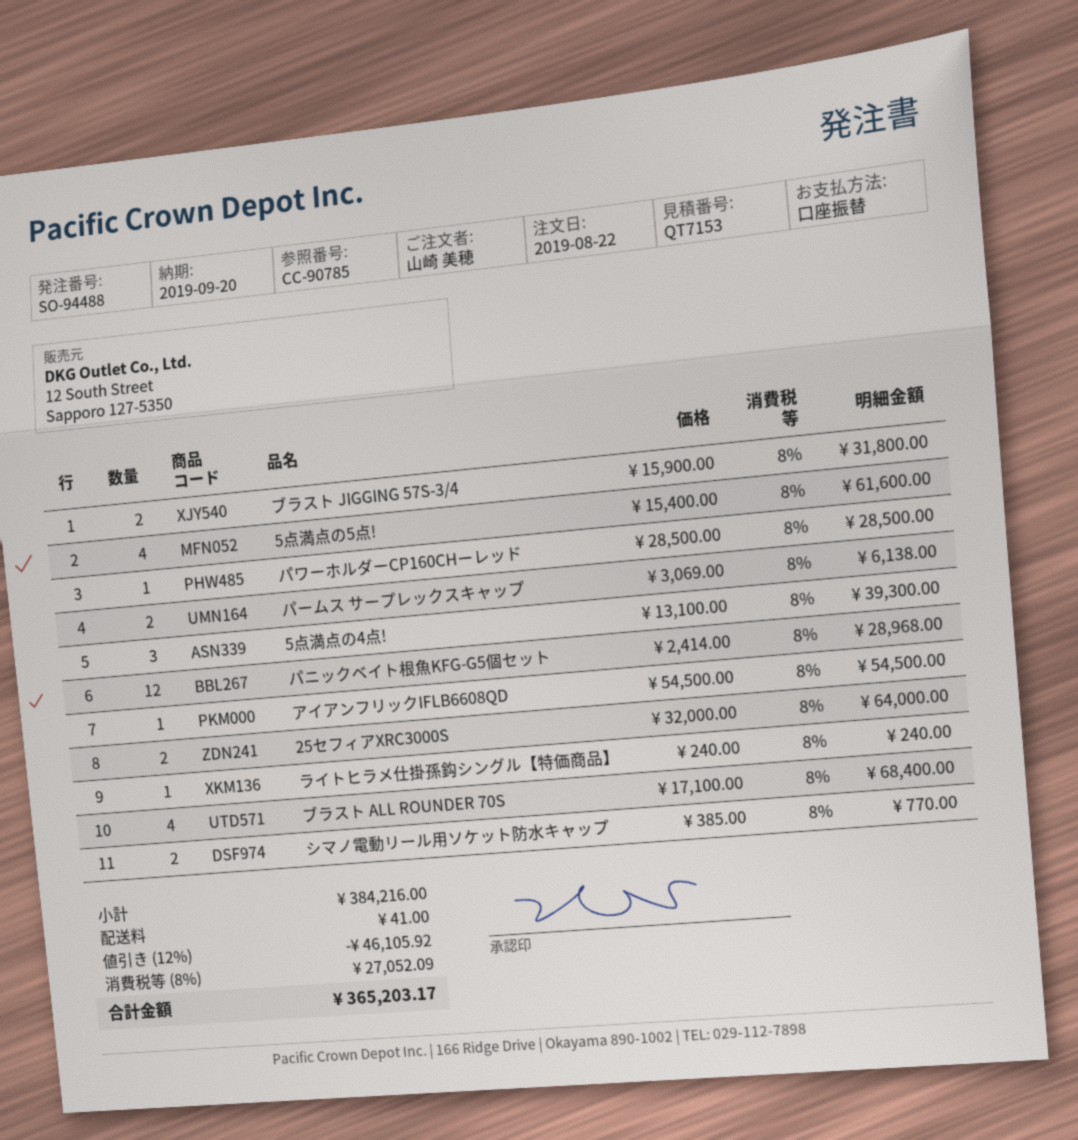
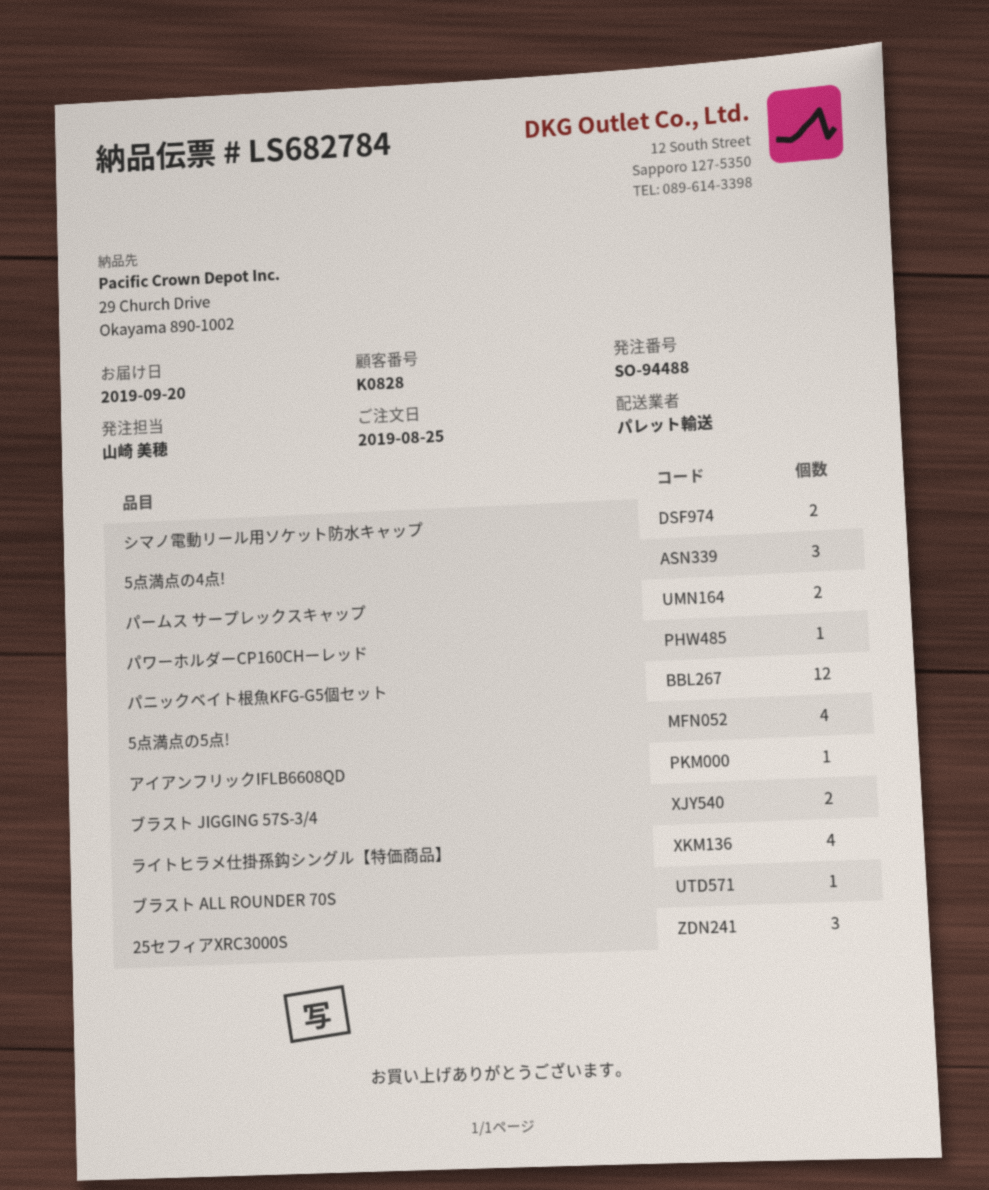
order date: 2019-08-22 -> 2019-08-25
25セフィアXRC3000S: 2 -> 3
ライトヒラメ仕掛孫鈎シングル【特価商品】: 1 -> 4
ブラスト ALL ROUNDER 70S: 4 -> 1

